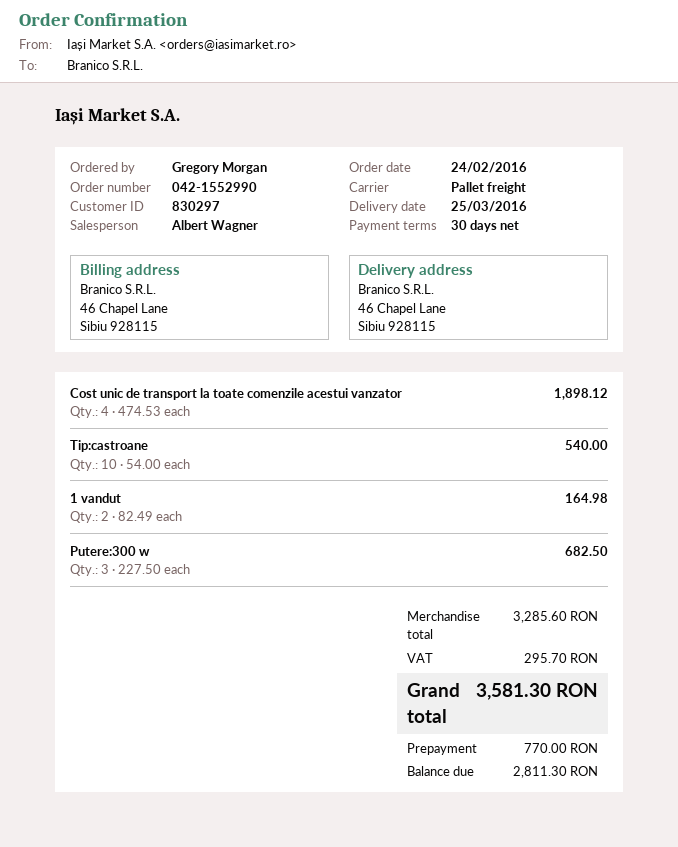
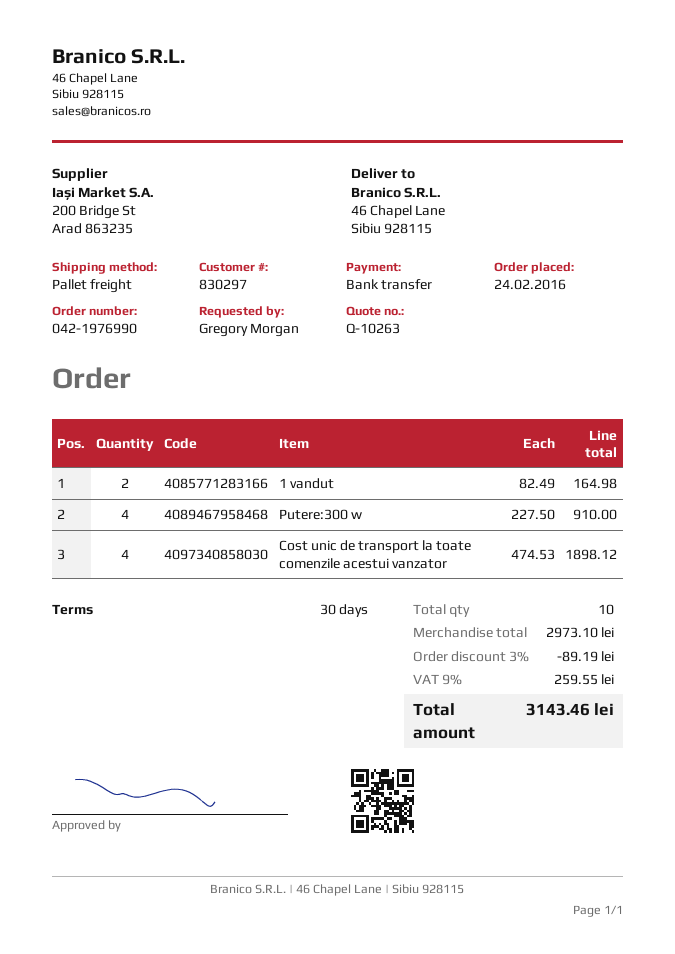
order number: 042-1552990 -> 042-1976990
Tip:castroane: 10 x 54.00 = 540.00 -> none
Putere:300 w: 3 x 227.50 = 682.50 -> 4 x 227.50 = 910.00
subtotal: 3285.60 -> 2973.10
discount: none -> 3% = 89.19
tax: 295.70 -> 259.55
total: 3581.30 -> 3143.46

